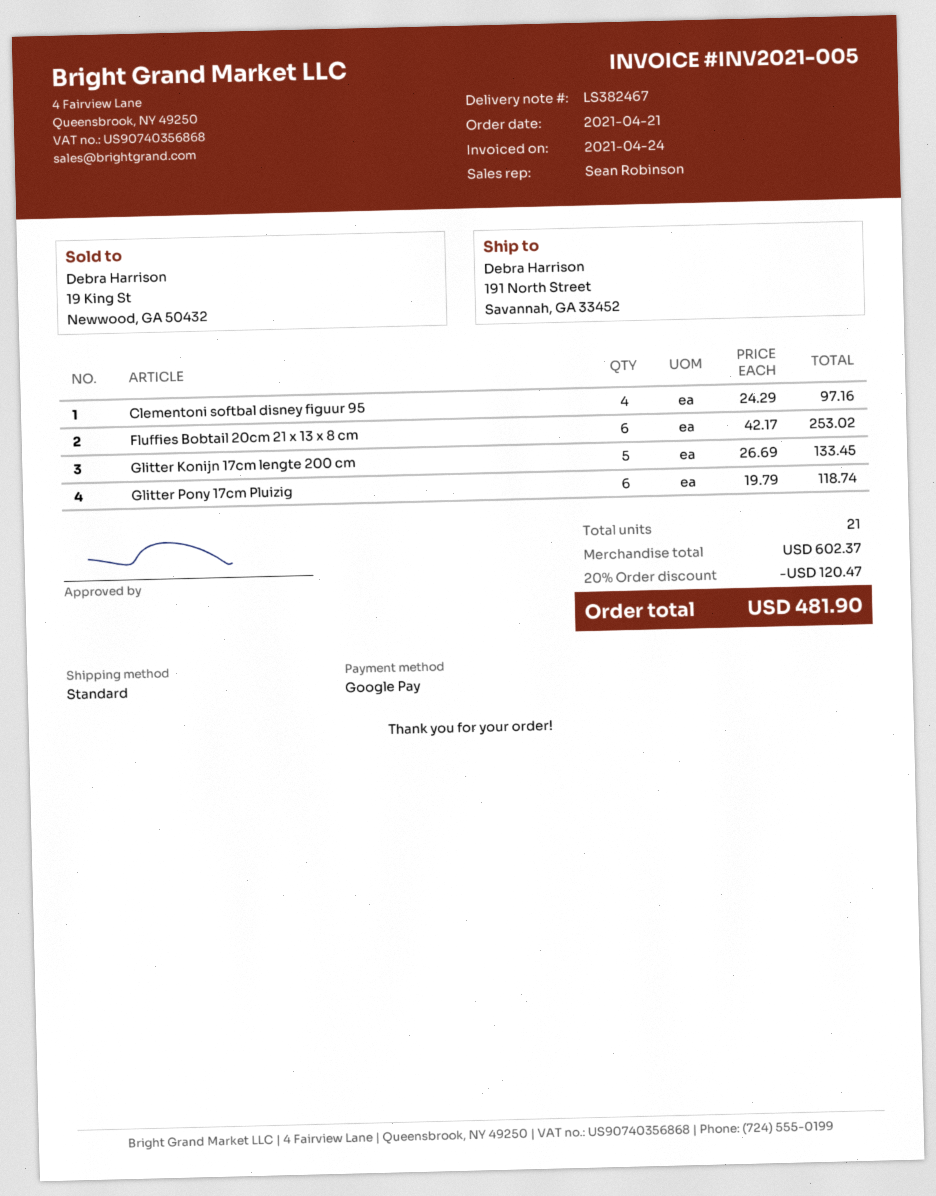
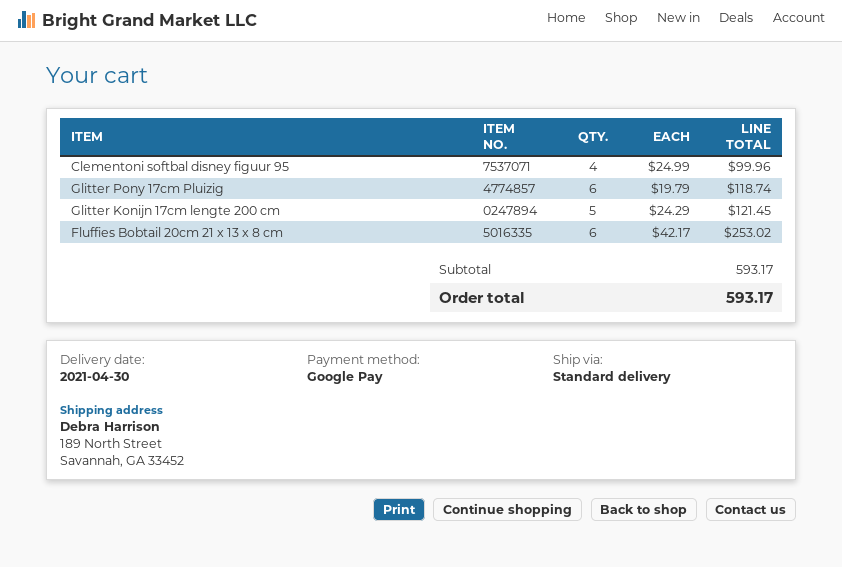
ship to: 191 North Street, Savannah, GA 33452 -> 189 North Street, Savannah, GA 33452
Clementoni softbal disney figuur 95: 4 x 24.29 = 97.16 -> 4 x 24.99 = 99.96
Glitter Konijn 17cm lengte 200 cm: 5 x 26.69 = 133.45 -> 5 x 24.29 = 121.45
subtotal: 602.37 -> 593.17
discount: 20% = 120.47 -> none
total: 481.90 -> 593.17

